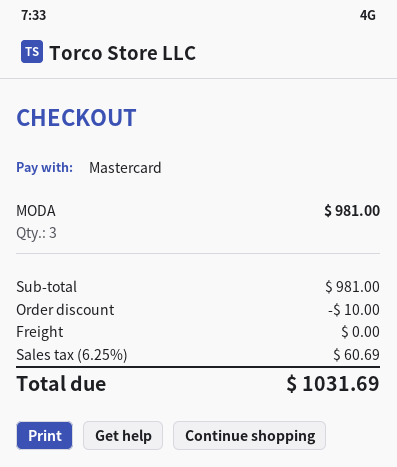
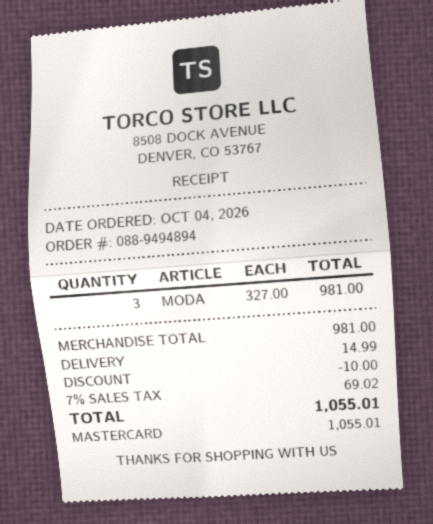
shipping: 0.00 -> 14.99
tax: 6.25% = 60.69 -> 7% = 69.02
total: 1031.69 -> 1055.01

